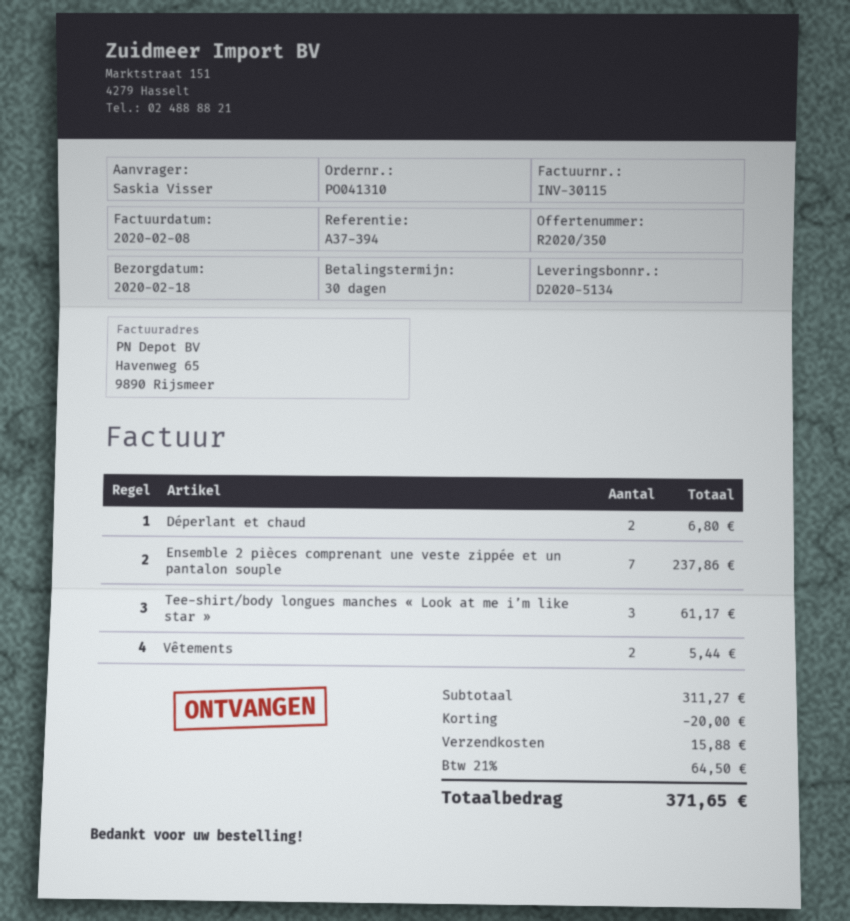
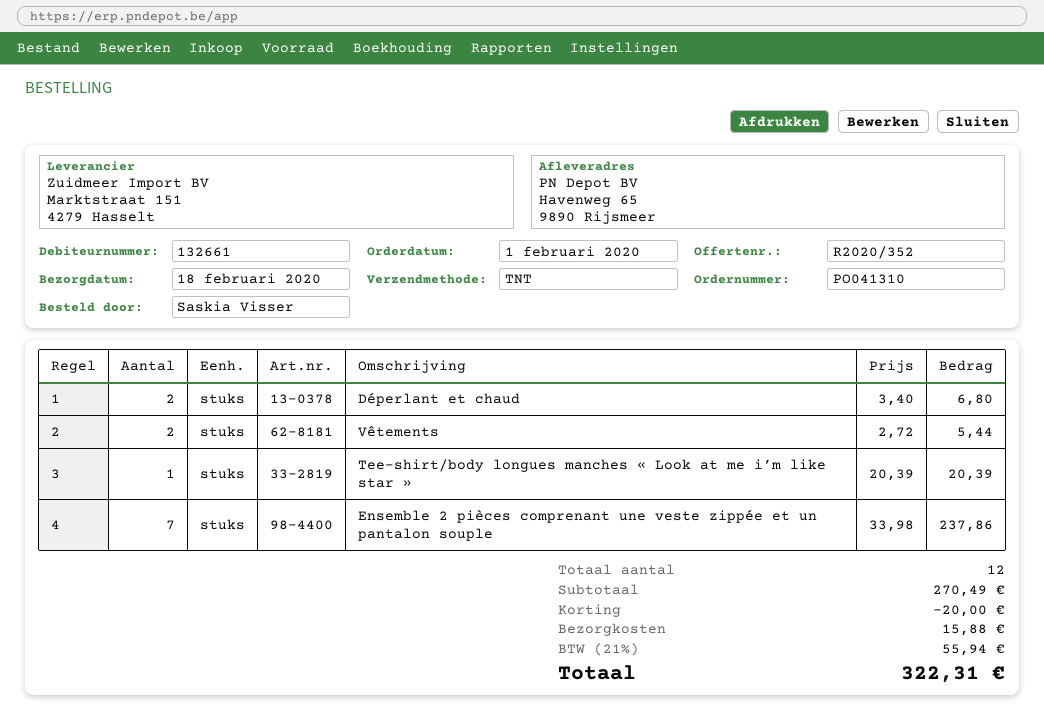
quote number: R2020/350 -> R2020/352
Tee-shirt/body longues manches « Look at me i’m like star »: 3 for 61.17 -> 1 for 20.39
subtotal: 311.27 -> 270.49
tax: 21% = 64.50 -> 21% = 55.94
total: 371.65 -> 322.31

